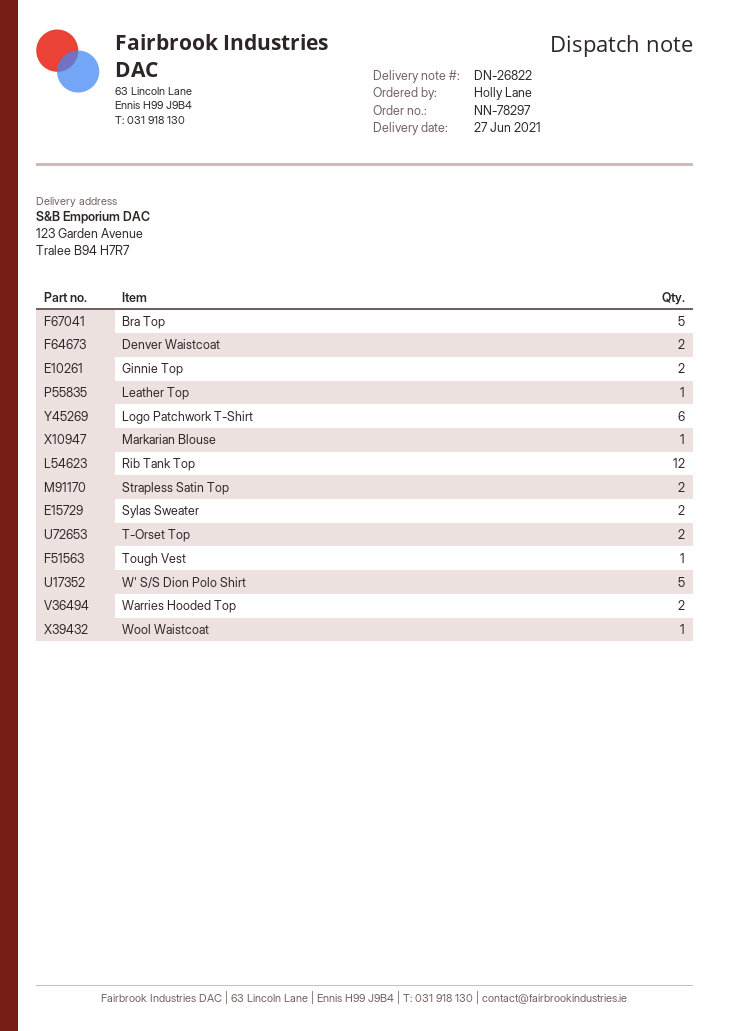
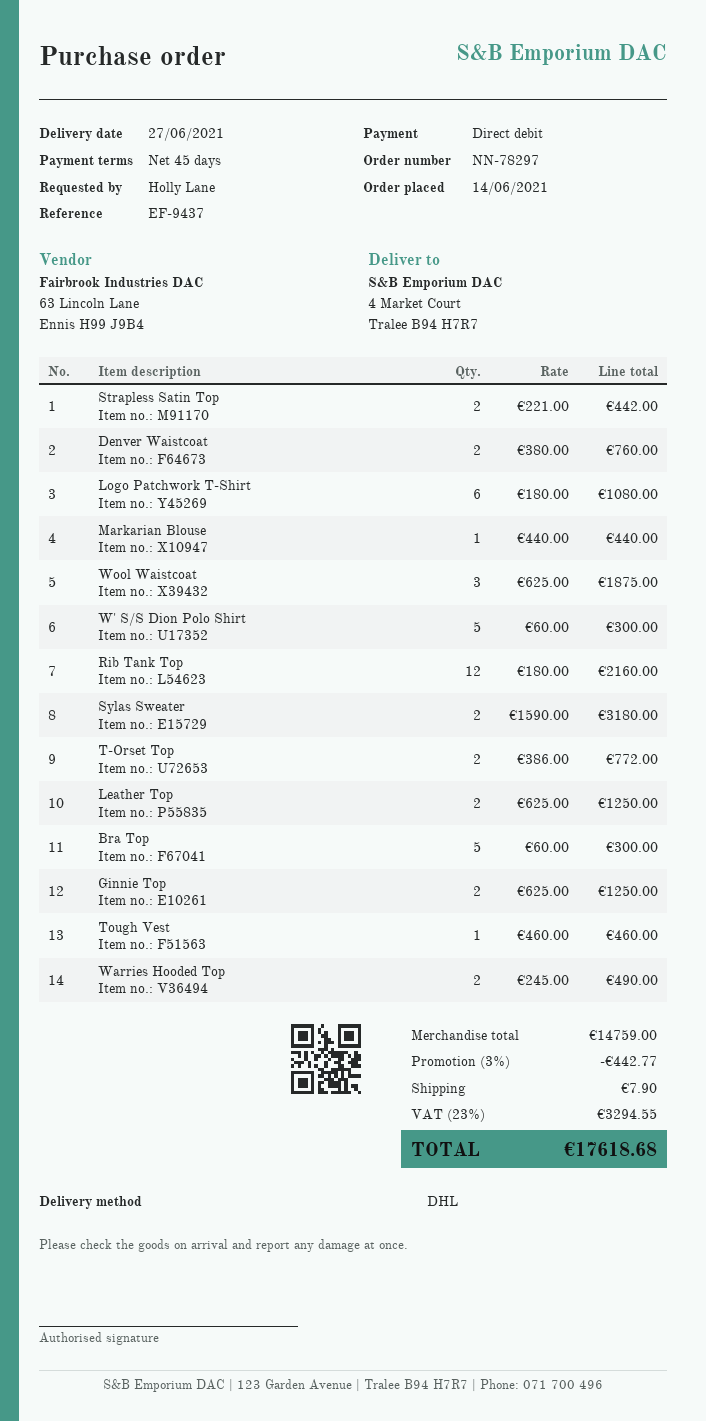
ship to: 123 Garden Avenue, Tralee B94 H7R7 -> 4 Market Court, Tralee B94 H7R7
Leather Top: 1 -> 2
Wool Waistcoat: 1 -> 3

